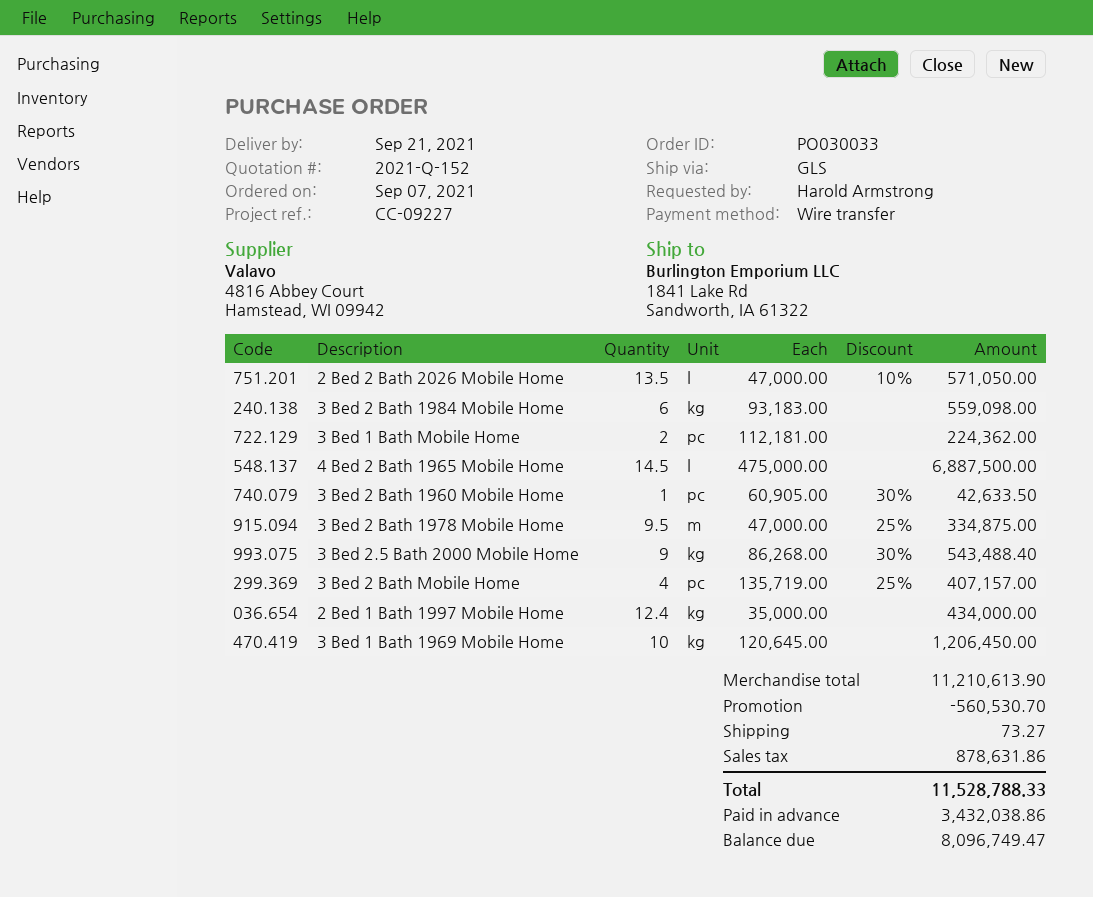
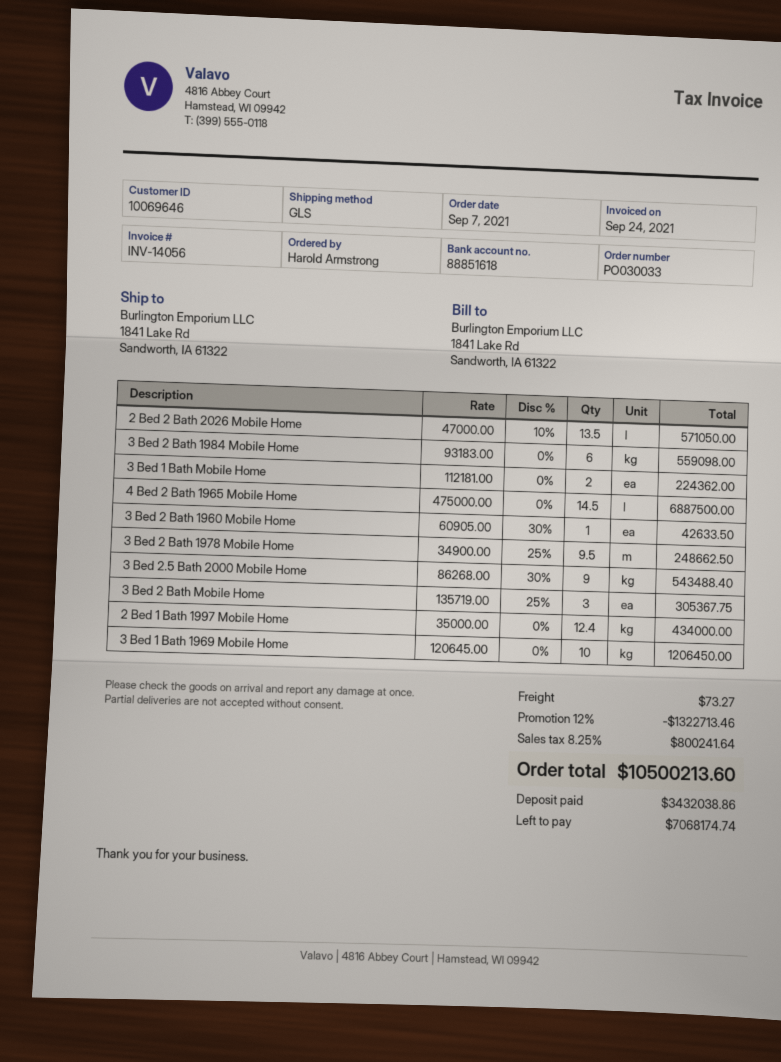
3 Bed 2 Bath 1978 Mobile Home: 9.5 x 47000.00 - 25% = 334875.00 -> 9.5 x 34900.00 - 25% = 248662.50
3 Bed 2 Bath Mobile Home: 4 x 135719.00 - 25% = 407157.00 -> 3 x 135719.00 - 25% = 305367.75
discount: 560530.70 -> 1322713.46
tax: 878631.86 -> 800241.64
total: 11528788.33 -> 10500213.60
balance: 8096749.47 -> 7068174.74

